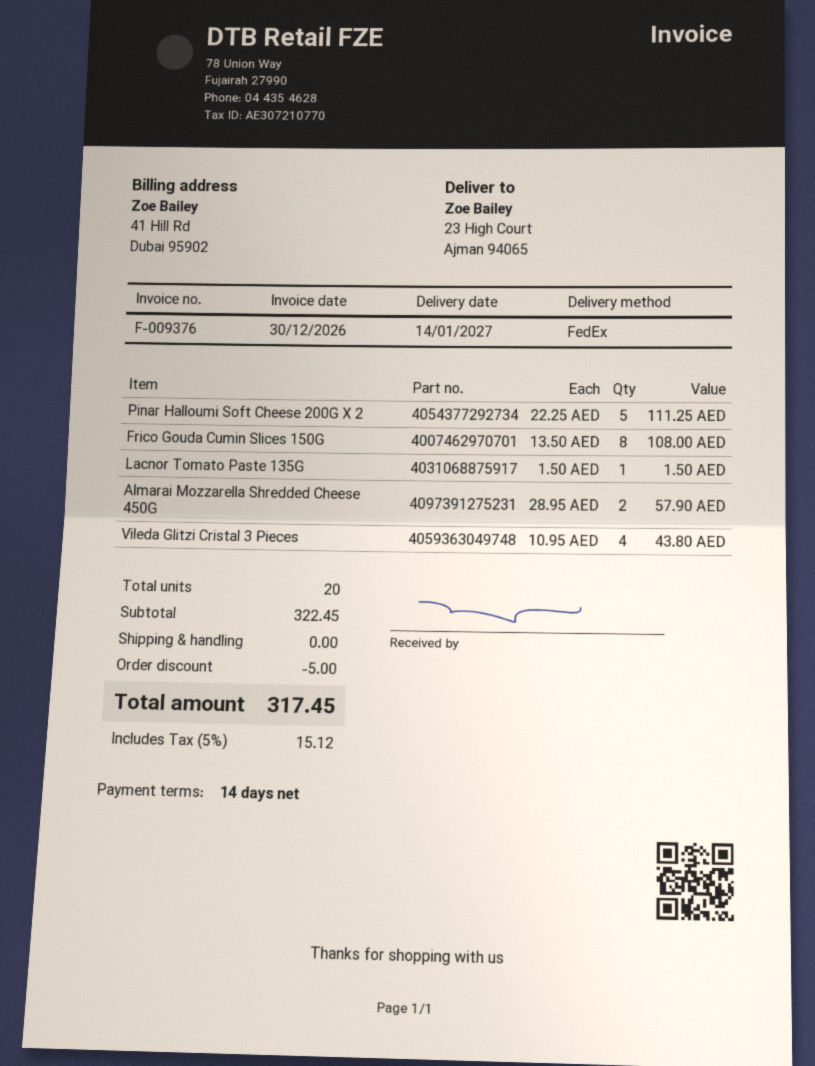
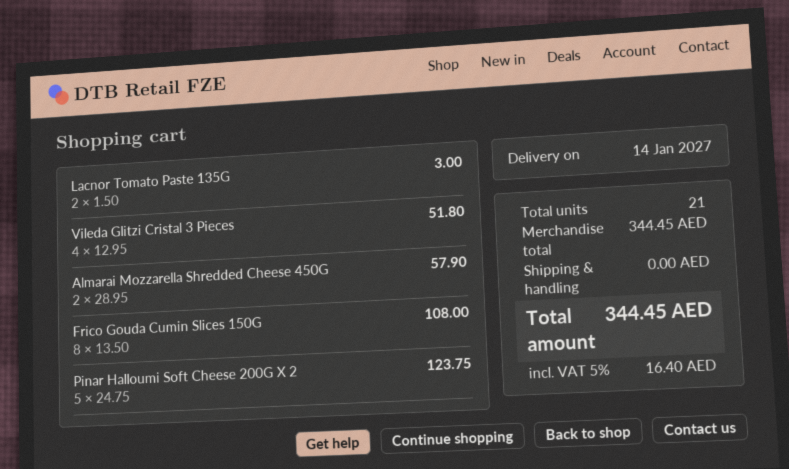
Pinar Halloumi Soft Cheese 200G X 2: 5 x 22.25 = 111.25 -> 5 x 24.75 = 123.75
Lacnor Tomato Paste 135G: 1 x 1.50 = 1.50 -> 2 x 1.50 = 3.00
Vileda Glitzi Cristal 3 Pieces: 4 x 10.95 = 43.80 -> 4 x 12.95 = 51.80
total quantity: 20 -> 21
subtotal: 322.45 -> 344.45
discount: 5.00 -> none
tax: 5% = 15.12 -> 5% = 16.40
total: 317.45 -> 344.45

